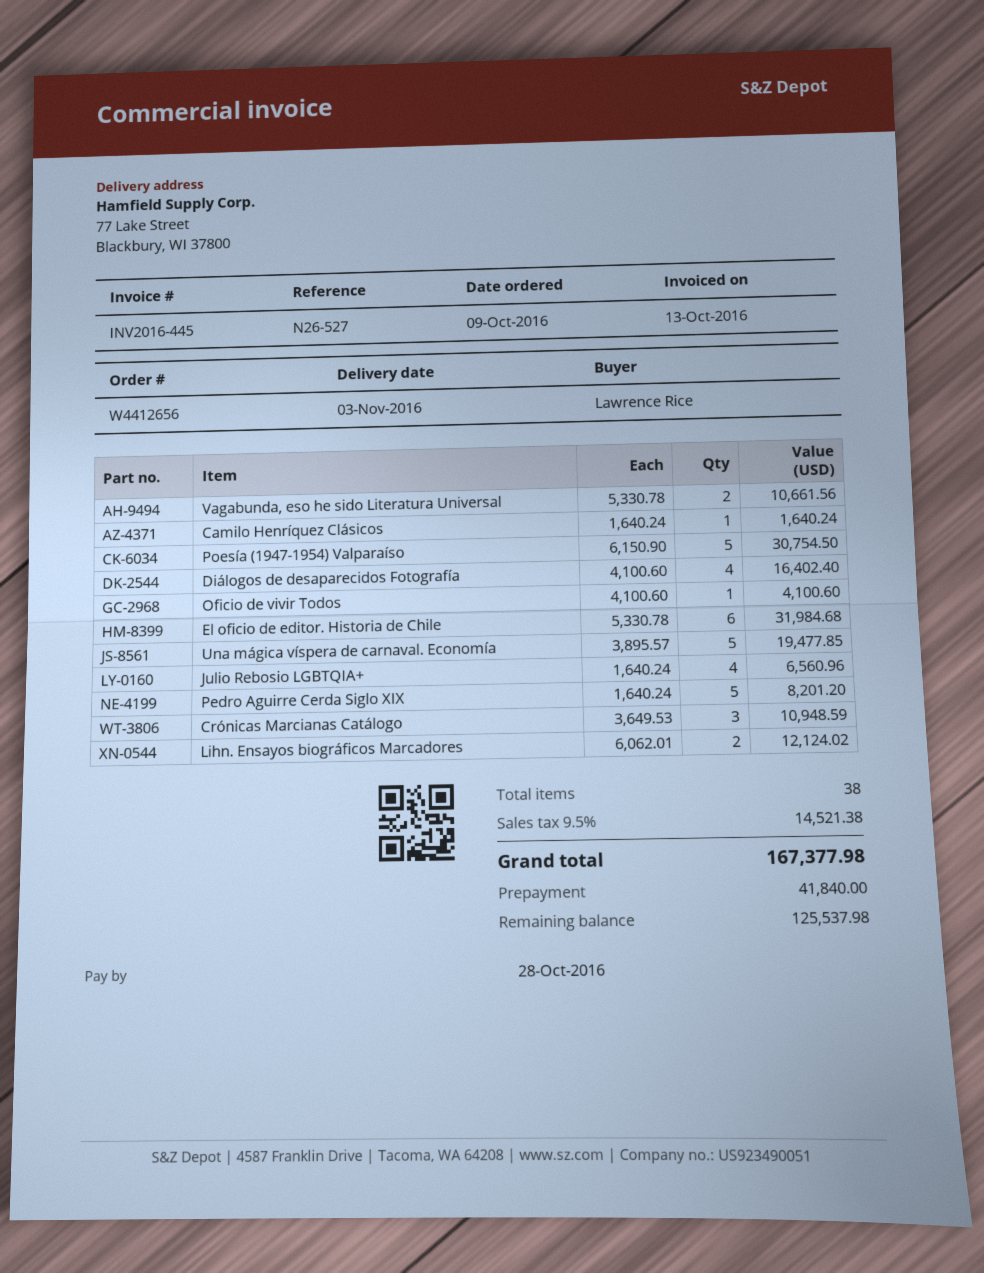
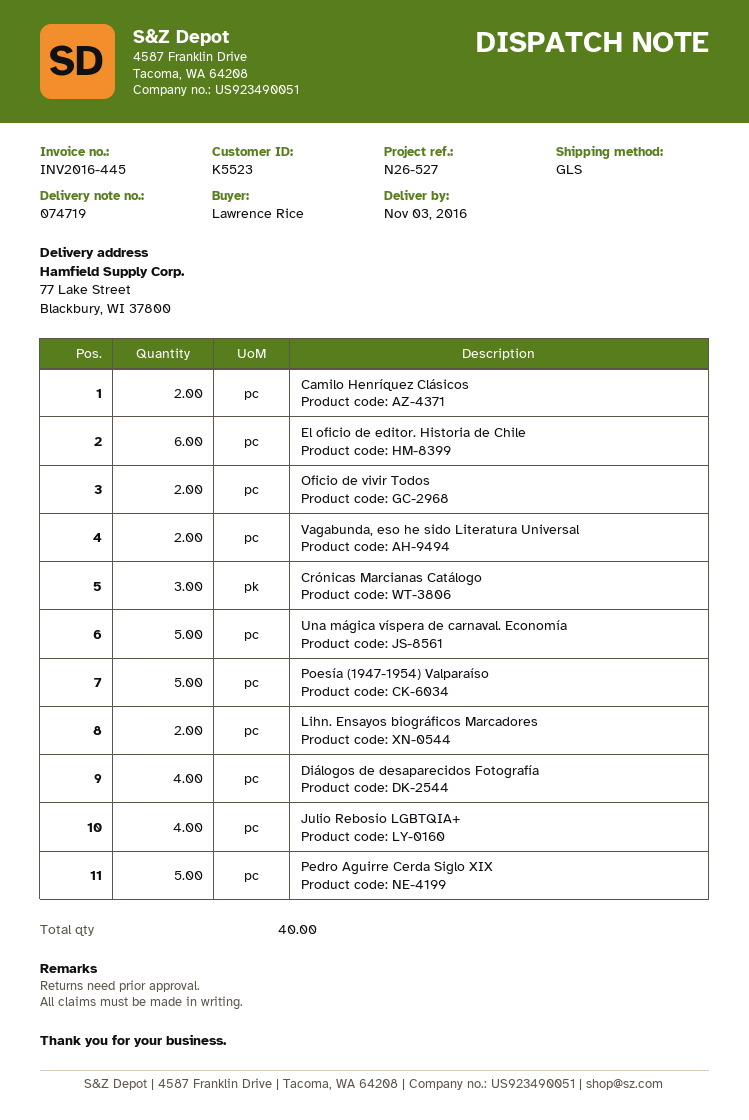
Camilo Henríquez Clásicos: 1 -> 2
Oficio de vivir Todos: 1 -> 2
total quantity: 38 -> 40

